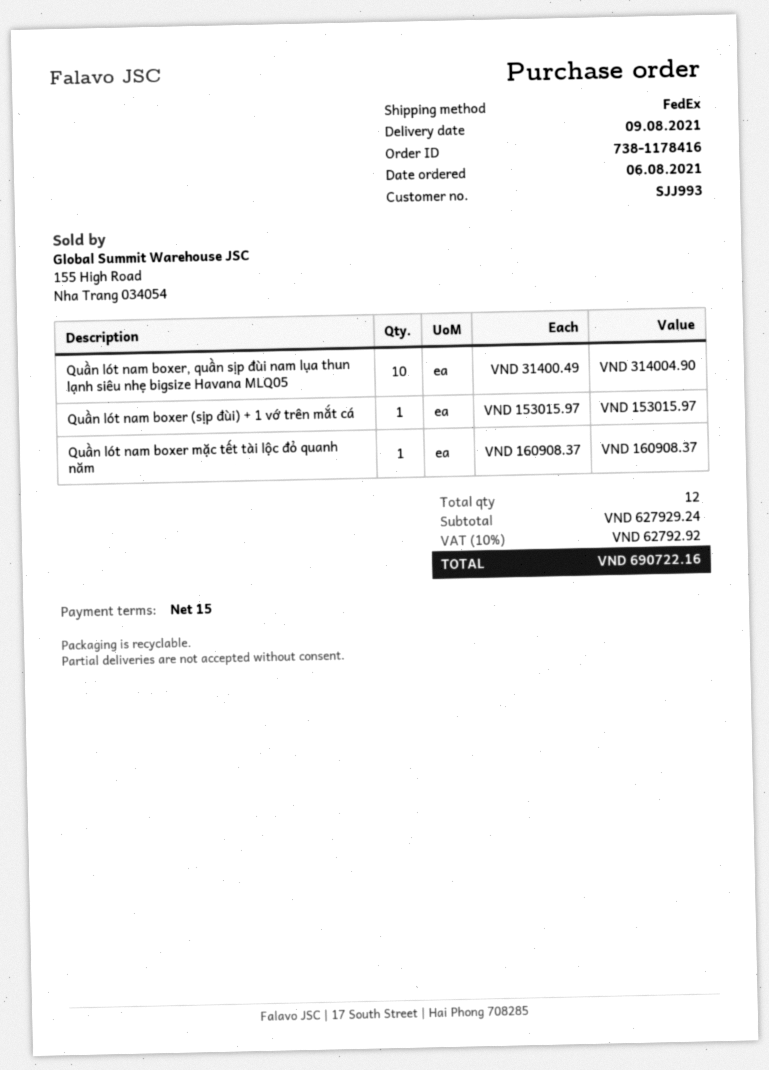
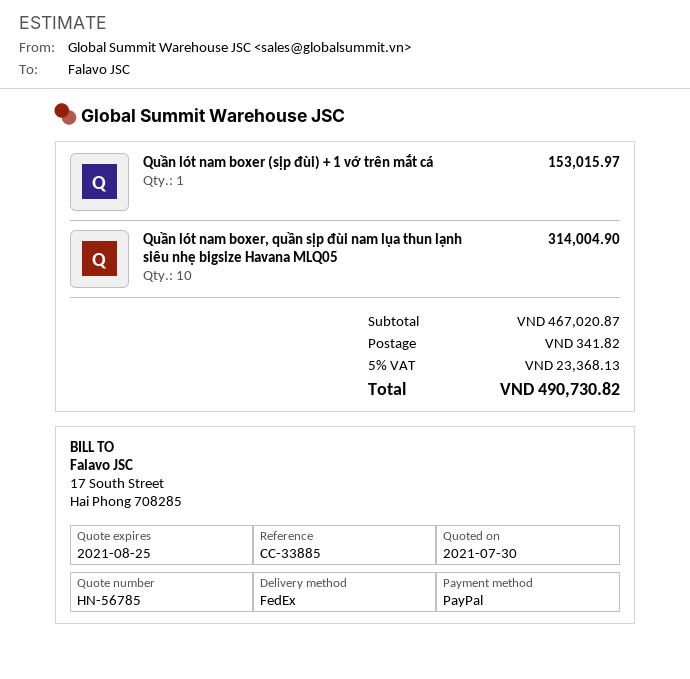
Quần lót nam boxer mặc tết tài lộc đỏ quanh năm: 1 for 160908.37 -> none
subtotal: 627929.24 -> 467020.87
shipping: none -> 341.82
tax: 10% = 62792.92 -> 5% = 23368.13
total: 690722.16 -> 490730.82

